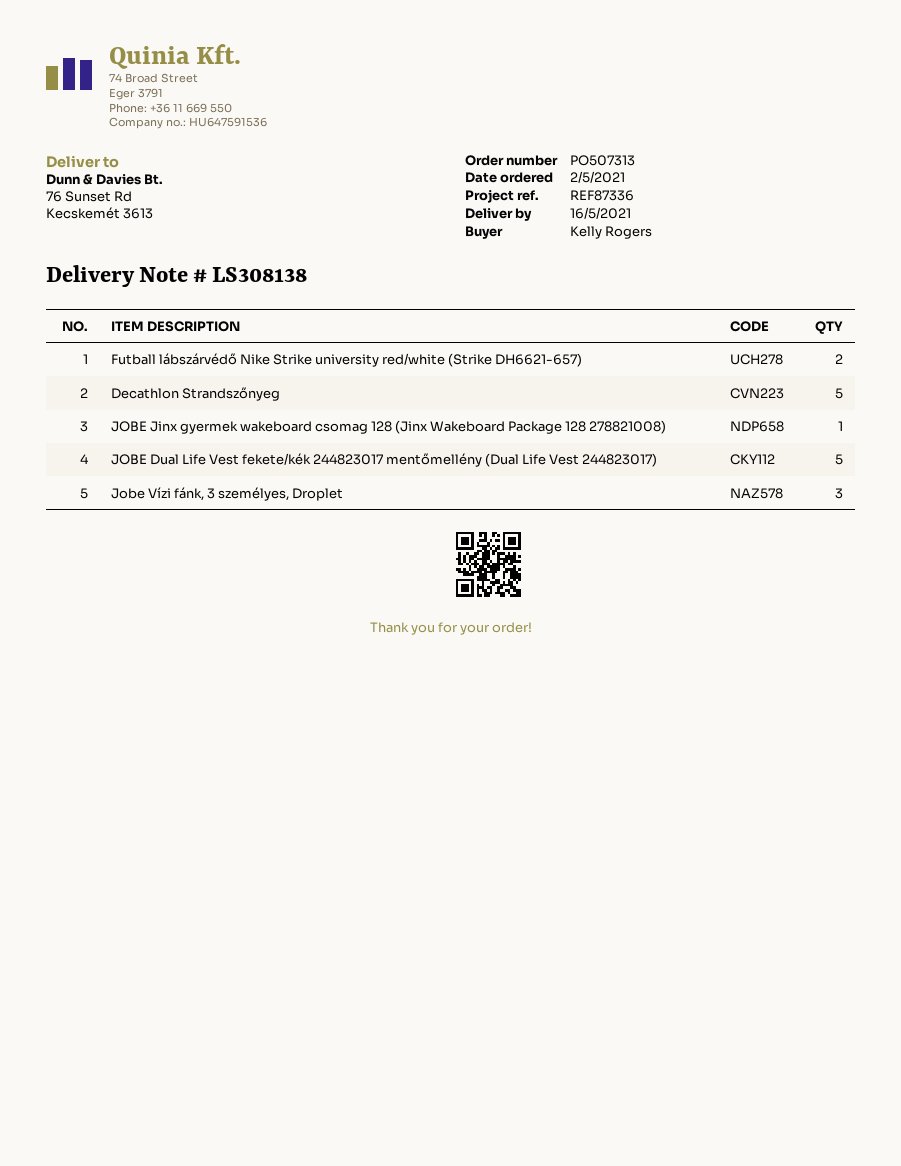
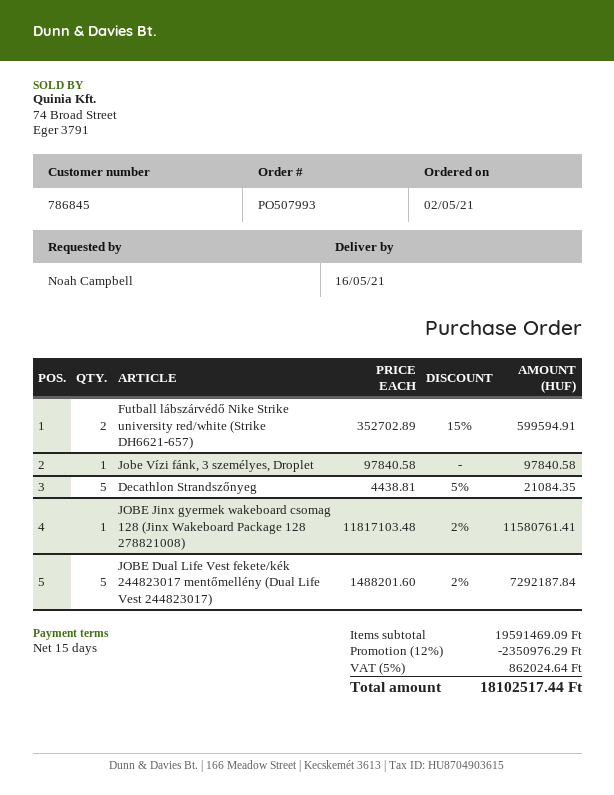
order number: PO507313 -> PO507993
ordered by: Kelly Rogers -> Noah Campbell
Jobe Vízi fánk, 3 személyes, Droplet: 3 -> 1

